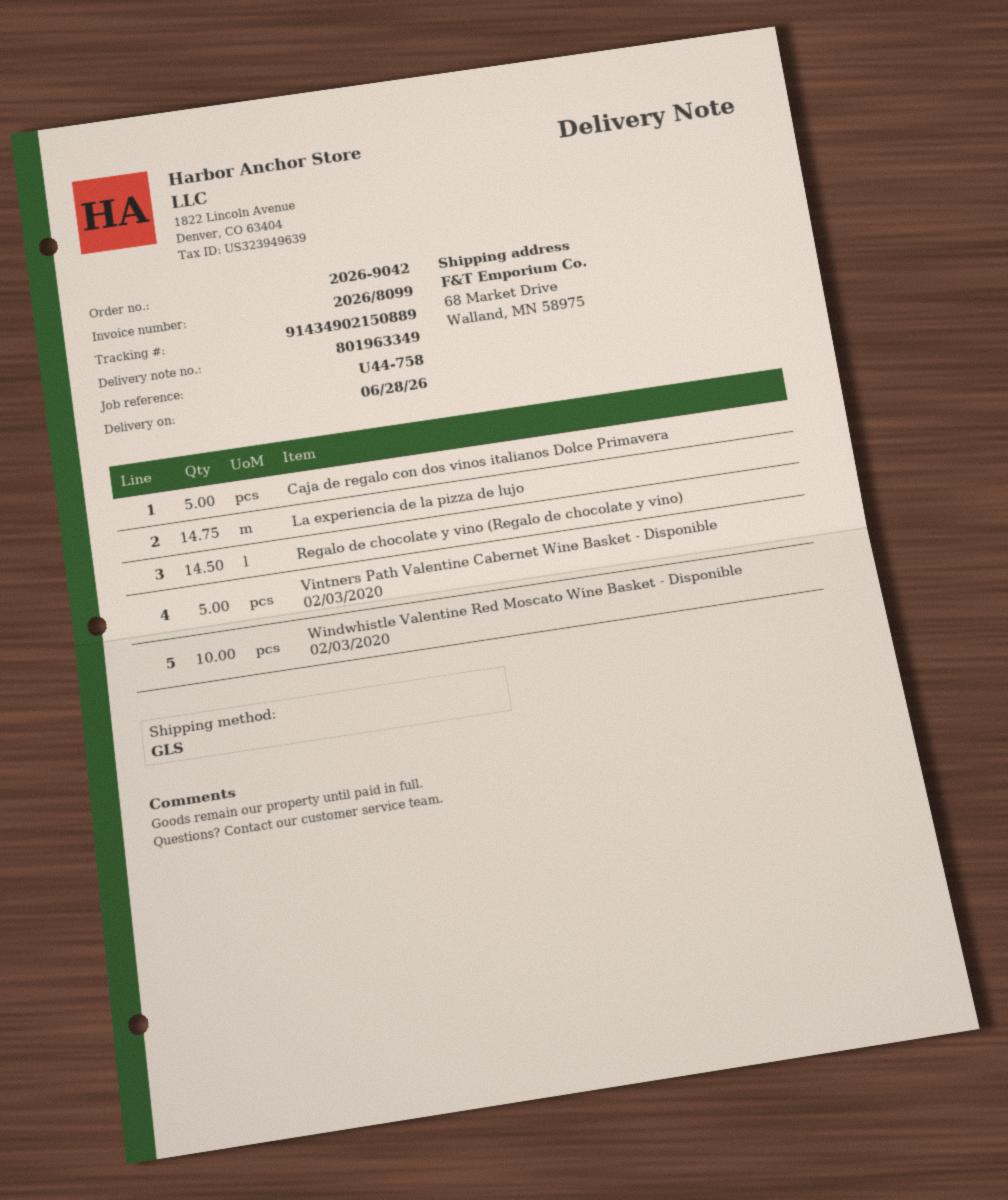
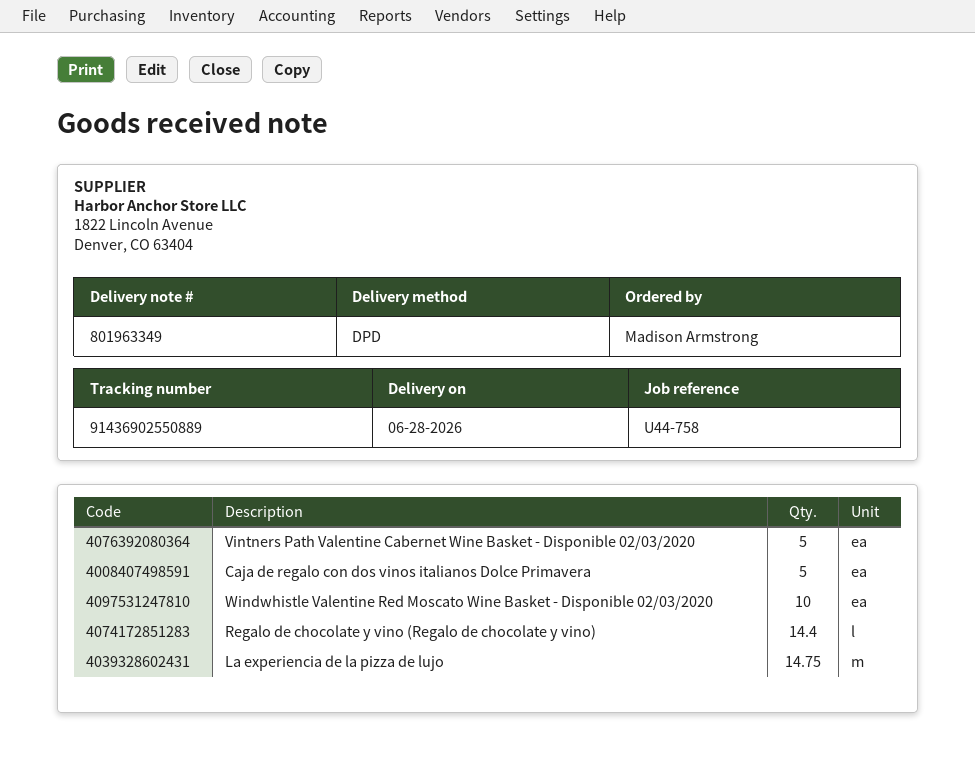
shipping method: GLS -> DPD
tracking number: 91434902150889 -> 91436902550889
Regalo de chocolate y vino (Regalo de chocolate y vino): 14.5 -> 14.4

